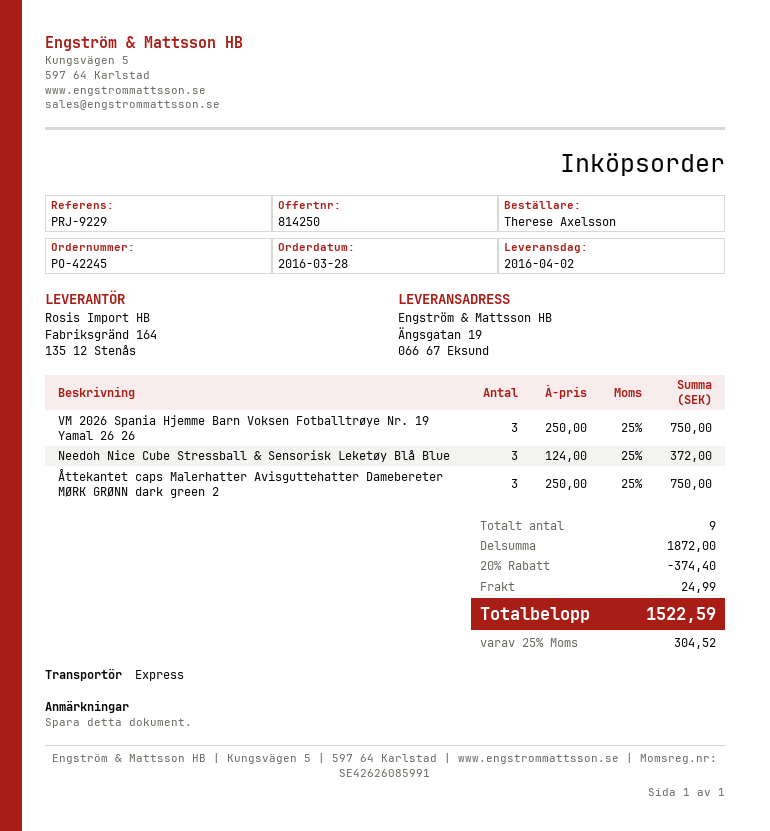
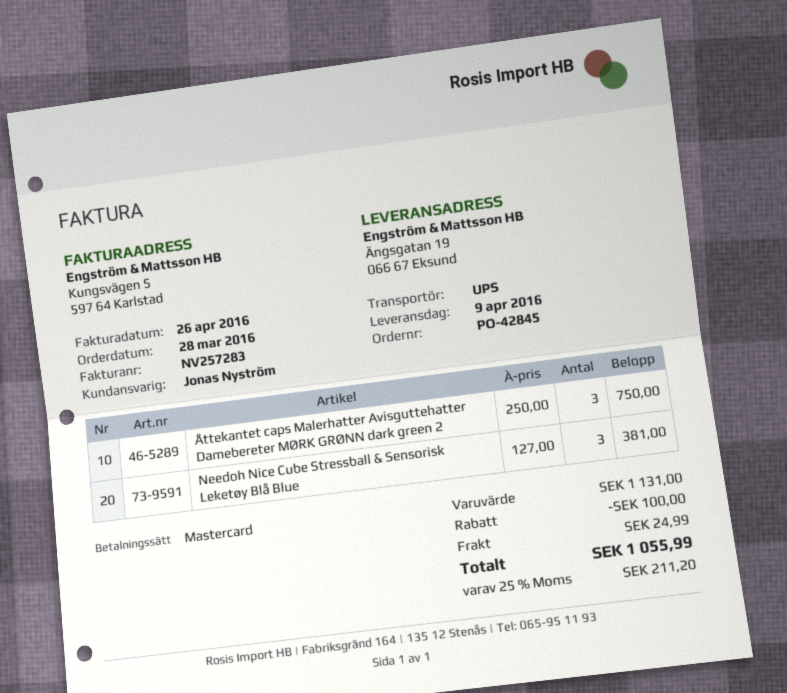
order number: PO-42245 -> PO-42845
delivery date: 2016-04-02 -> 2016-04-09
shipping method: express -> UPS
VM 2026 Spania Hjemme Barn Voksen Fotballtrøye Nr. 19 Yamal 26 26: 3 x 250.00 = 750.00 -> none
Needoh Nice Cube Stressball & Sensorisk Leketøy Blå Blue: 3 x 124.00 = 372.00 -> 3 x 127.00 = 381.00
subtotal: 1872.00 -> 1131.00
discount: 374.40 -> 100.00
tax: 25% = 304.52 -> 25% = 211.20
total: 1522.59 -> 1055.99

